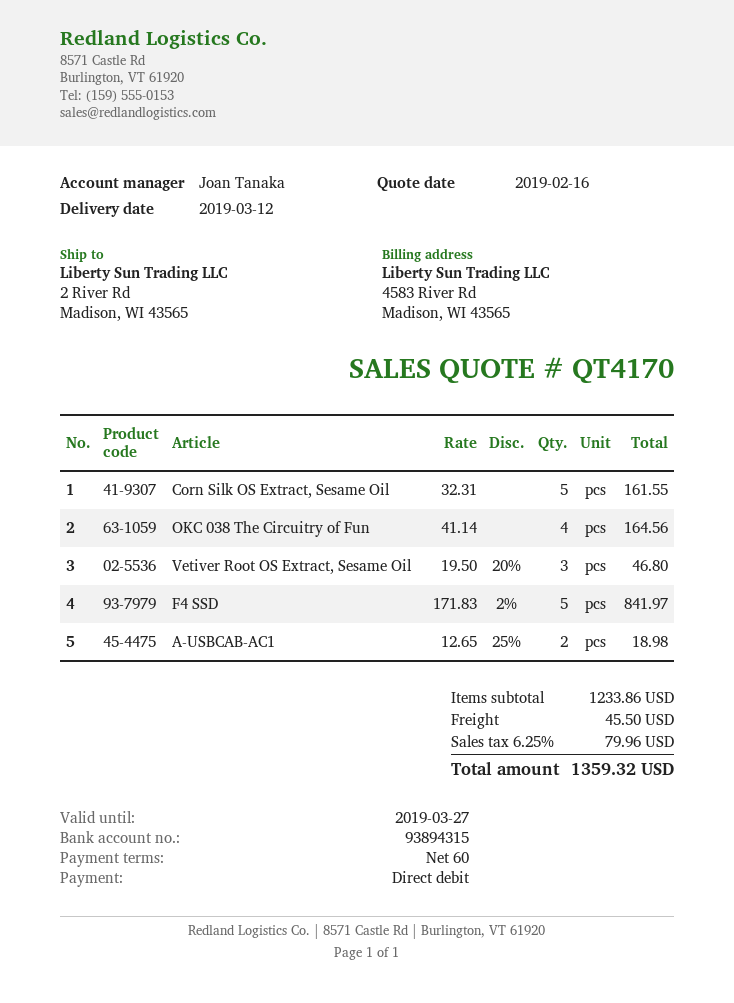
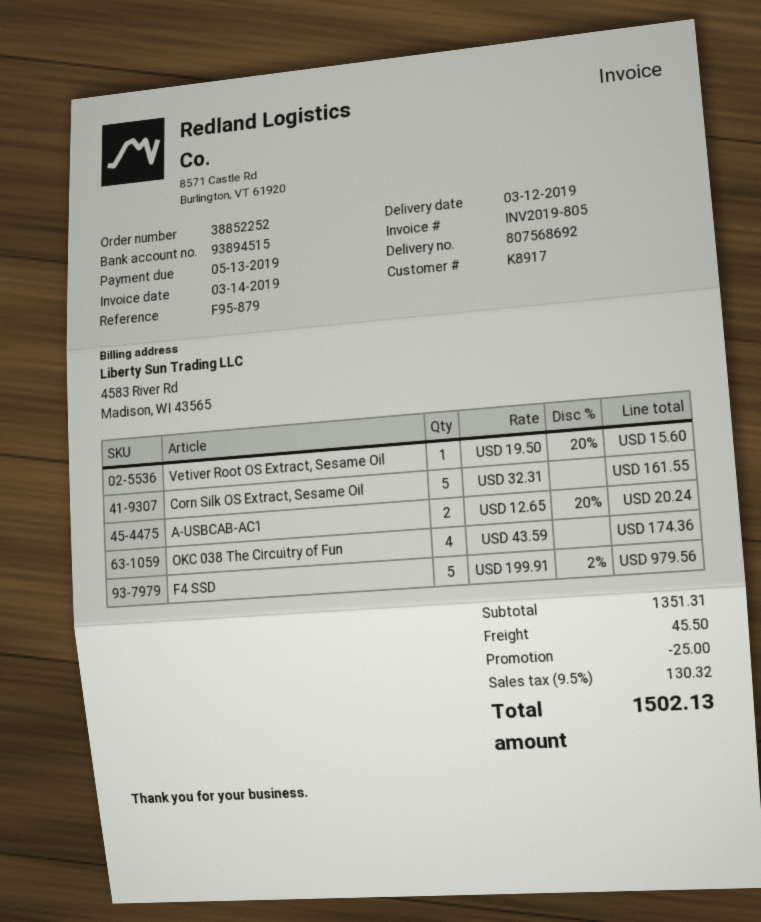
bank account: 93894315 -> 93894515
OKC 038 The Circuitry of Fun: 4 x 41.14 = 164.56 -> 4 x 43.59 = 174.36
Vetiver Root OS Extract, Sesame Oil: 3 x 19.50 - 20% = 46.80 -> 1 x 19.50 - 20% = 15.60
F4 SSD: 5 x 171.83 - 2% = 841.97 -> 5 x 199.91 - 2% = 979.56
A-USBCAB-AC1: 2 x 12.65 - 25% = 18.98 -> 2 x 12.65 - 20% = 20.24
subtotal: 1233.86 -> 1351.31
discount: none -> 25.00
tax: 6.25% = 79.96 -> 9.5% = 130.32
total: 1359.32 -> 1502.13

